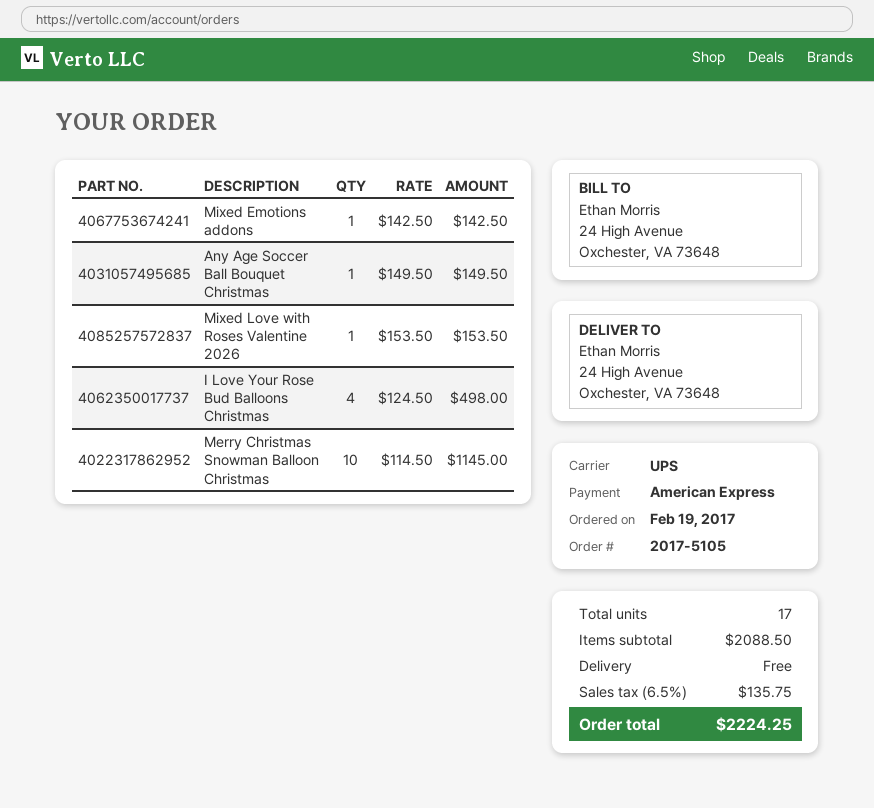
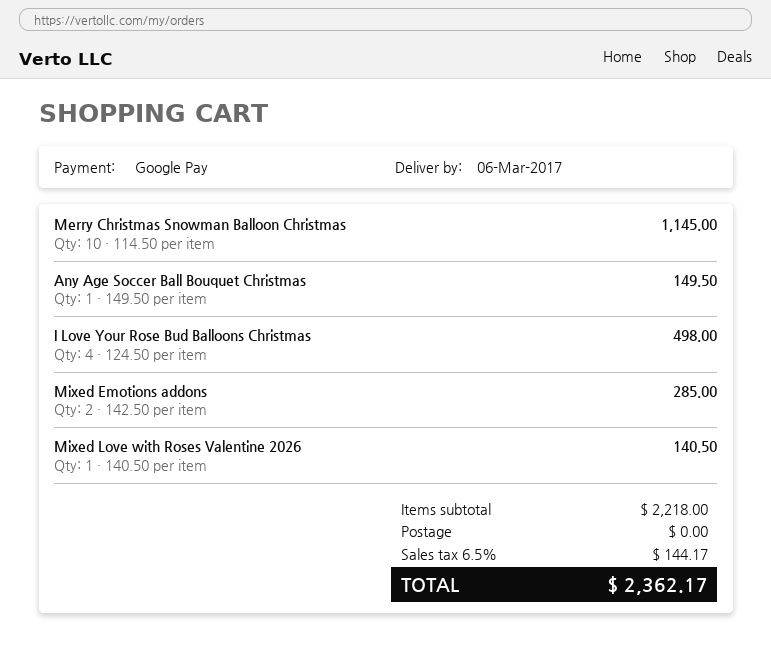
payment method: American Express -> Google Pay
Mixed Emotions addons: 1 x 142.50 = 142.50 -> 2 x 142.50 = 285.00
Mixed Love with Roses Valentine 2026: 1 x 153.50 = 153.50 -> 1 x 140.50 = 140.50
subtotal: 2088.50 -> 2218.00
tax: 6.5% = 135.75 -> 6.5% = 144.17
total: 2224.25 -> 2362.17

